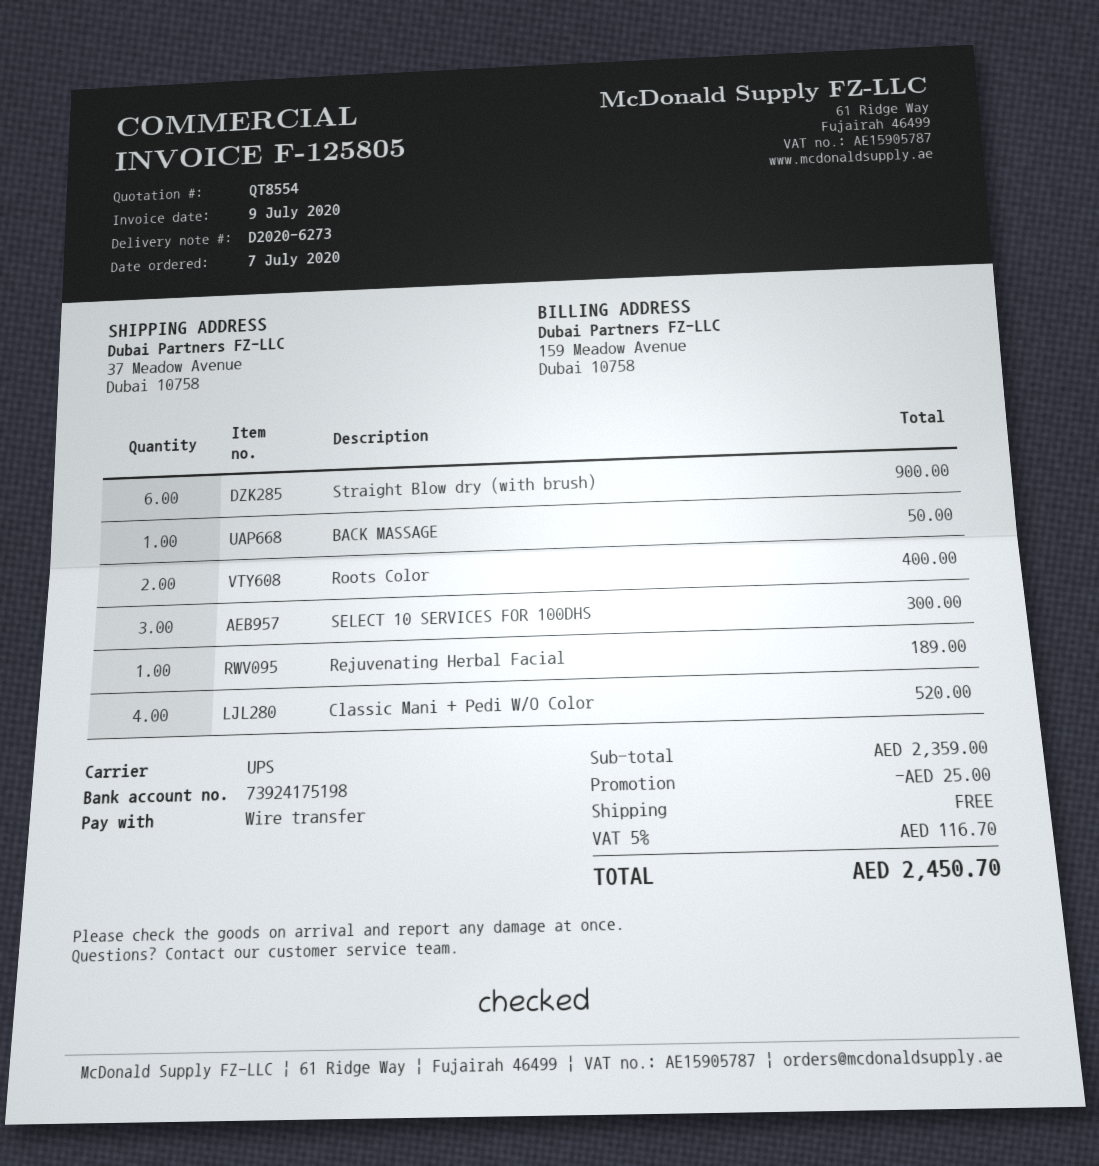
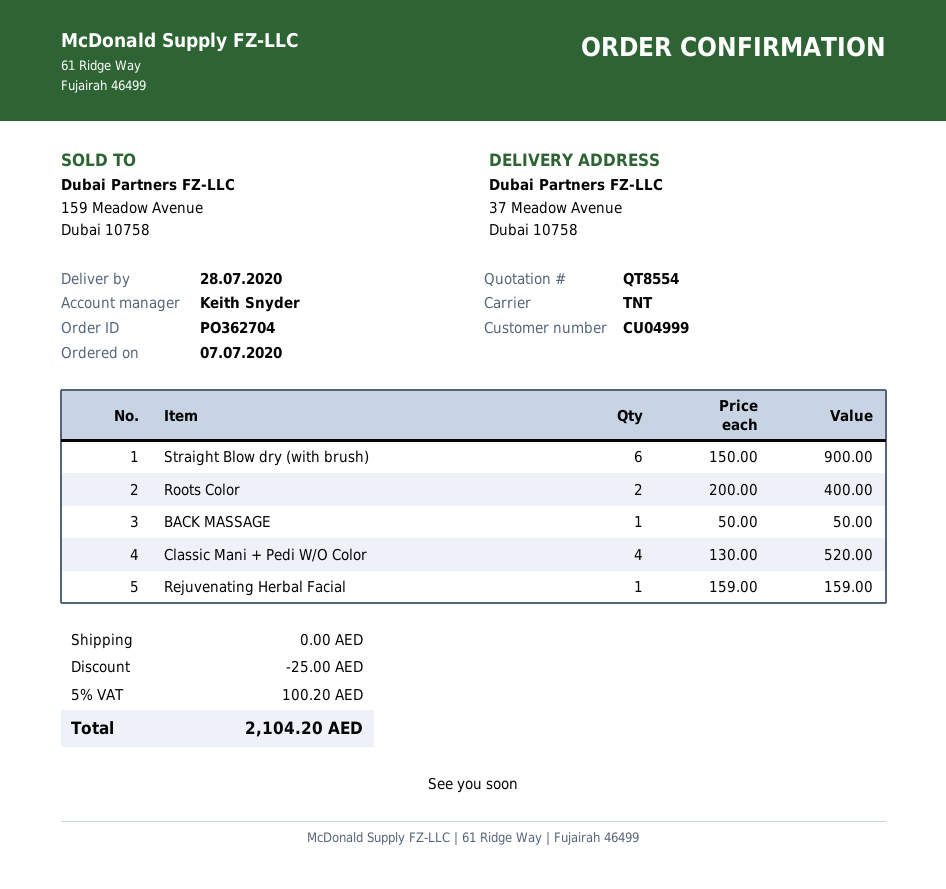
shipping method: UPS -> TNT
SELECT 10 SERVICES FOR 100DHS: 3 for 300.00 -> none
Rejuvenating Herbal Facial: 1 for 189.00 -> 1 for 159.00
tax: 5% = 116.70 -> 5% = 100.20
total: 2450.70 -> 2104.20

